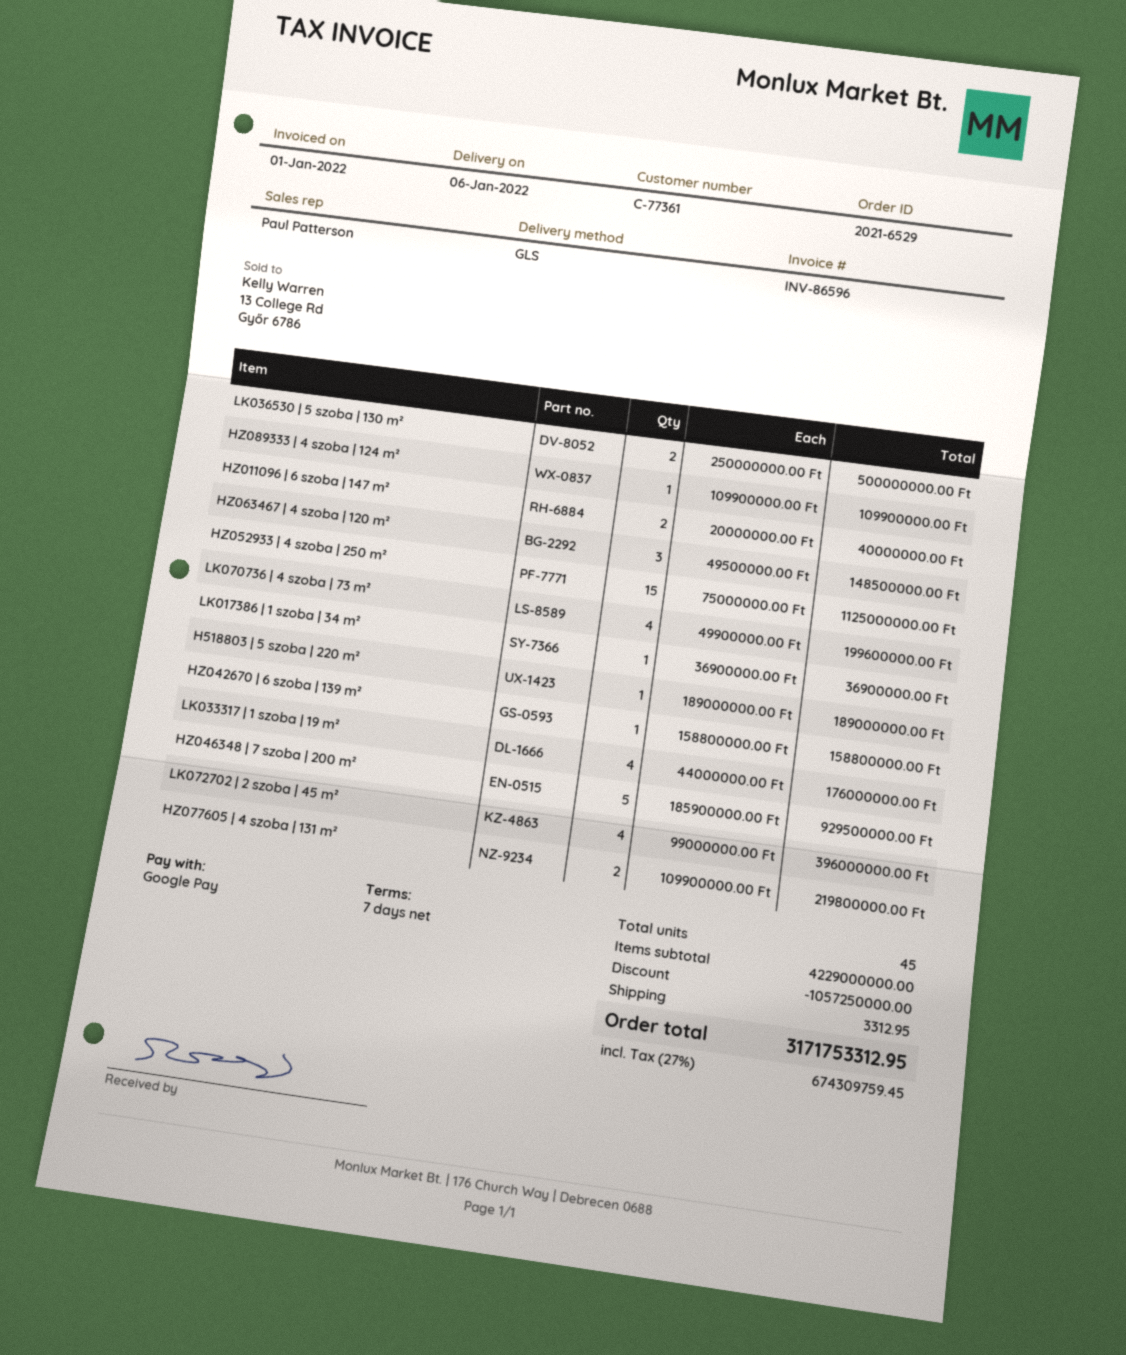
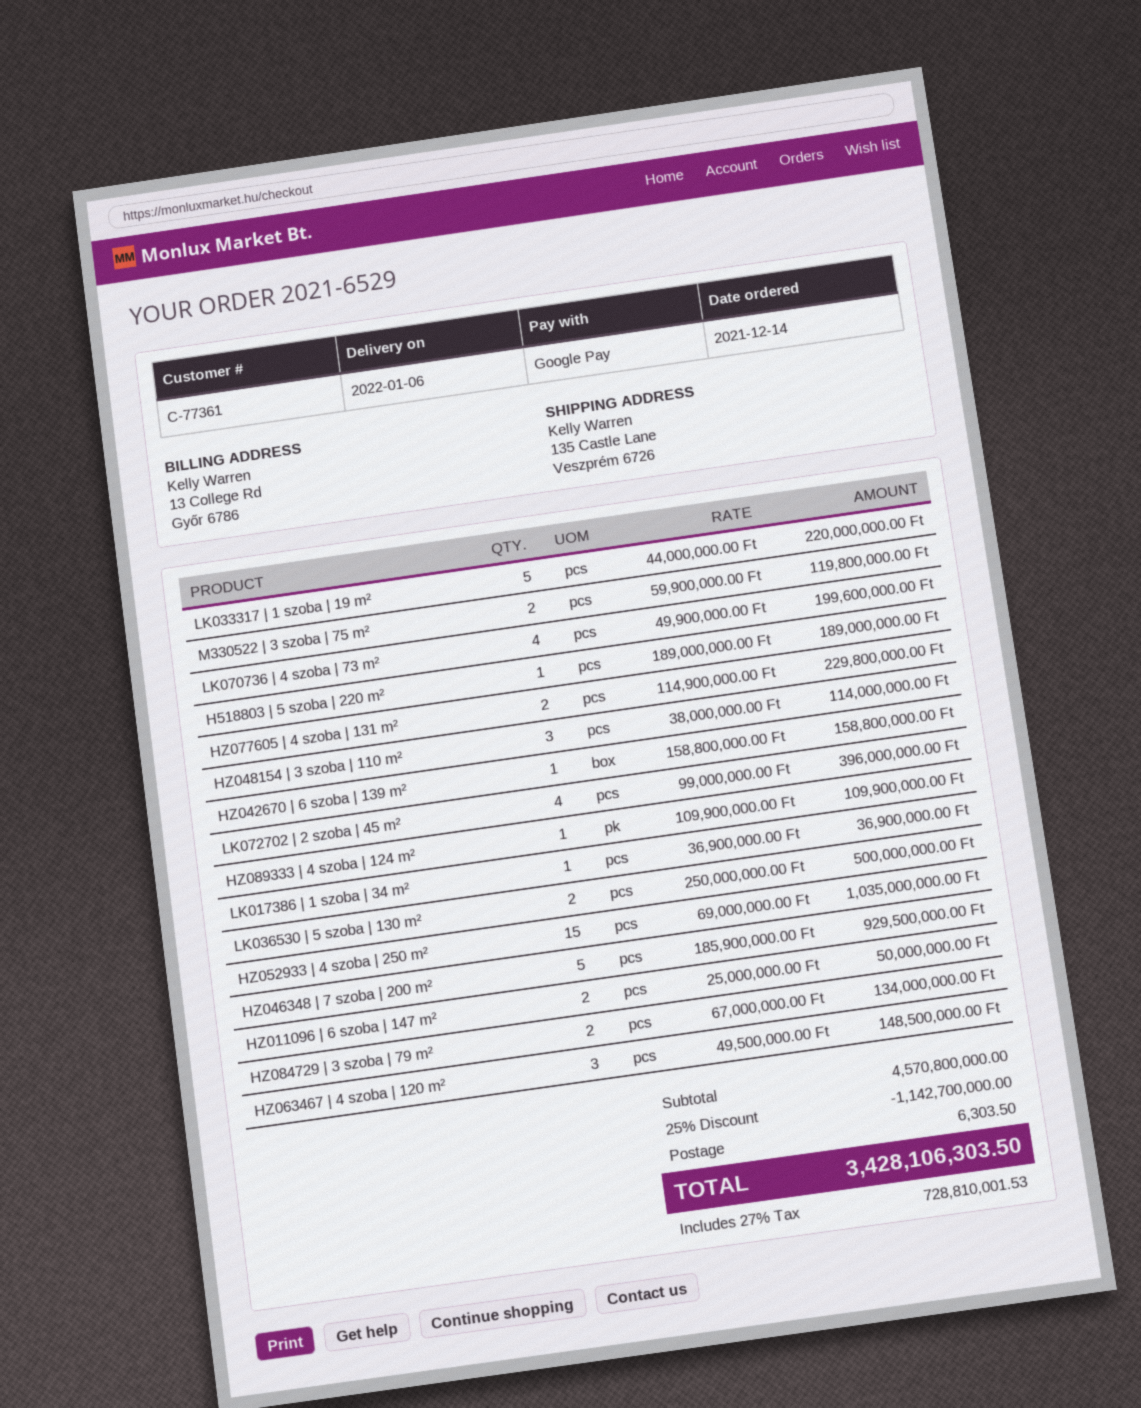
HZ011096 | 6 szoba | 147 m²: 2 x 20000000.00 = 40000000.00 -> 2 x 25000000.00 = 50000000.00
HZ052933 | 4 szoba | 250 m²: 15 x 75000000.00 = 1125000000.00 -> 15 x 69000000.00 = 1035000000.00
LK033317 | 1 szoba | 19 m²: 4 x 44000000.00 = 176000000.00 -> 5 x 44000000.00 = 220000000.00
HZ077605 | 4 szoba | 131 m²: 2 x 109900000.00 = 219800000.00 -> 2 x 114900000.00 = 229800000.00
M330522 | 3 szoba | 75 m²: none -> 2 x 59900000.00 = 119800000.00
HZ048154 | 3 szoba | 110 m²: none -> 3 x 38000000.00 = 114000000.00
HZ084729 | 3 szoba | 79 m²: none -> 2 x 67000000.00 = 134000000.00
subtotal: 4229000000.00 -> 4570800000.00
discount: 1057250000.00 -> 1142700000.00
shipping: 3312.95 -> 6303.50
tax: 27% = 674309759.45 -> 27% = 728810001.53
total: 3171753312.95 -> 3428106303.50

